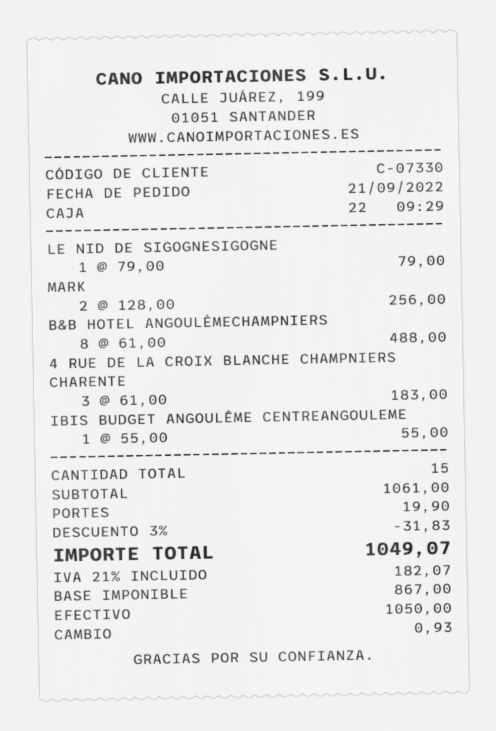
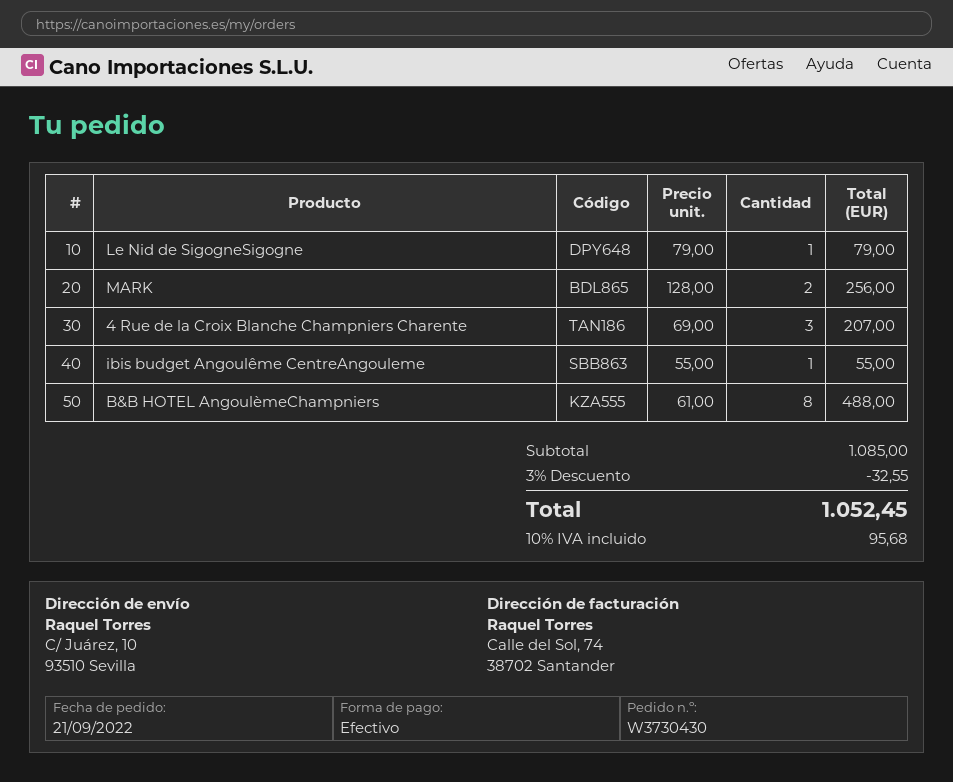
4 RUE DE LA CROIX BLANCHE CHAMPNIERS CHARENTE: 3 x 61.00 = 183.00 -> 3 x 69.00 = 207.00
subtotal: 1061.00 -> 1085.00
discount: 3% = 31.83 -> 3% = 32.55
shipping: 19.90 -> none
tax: 21% = 182.07 -> 10% = 95.68
total: 1049.07 -> 1052.45

